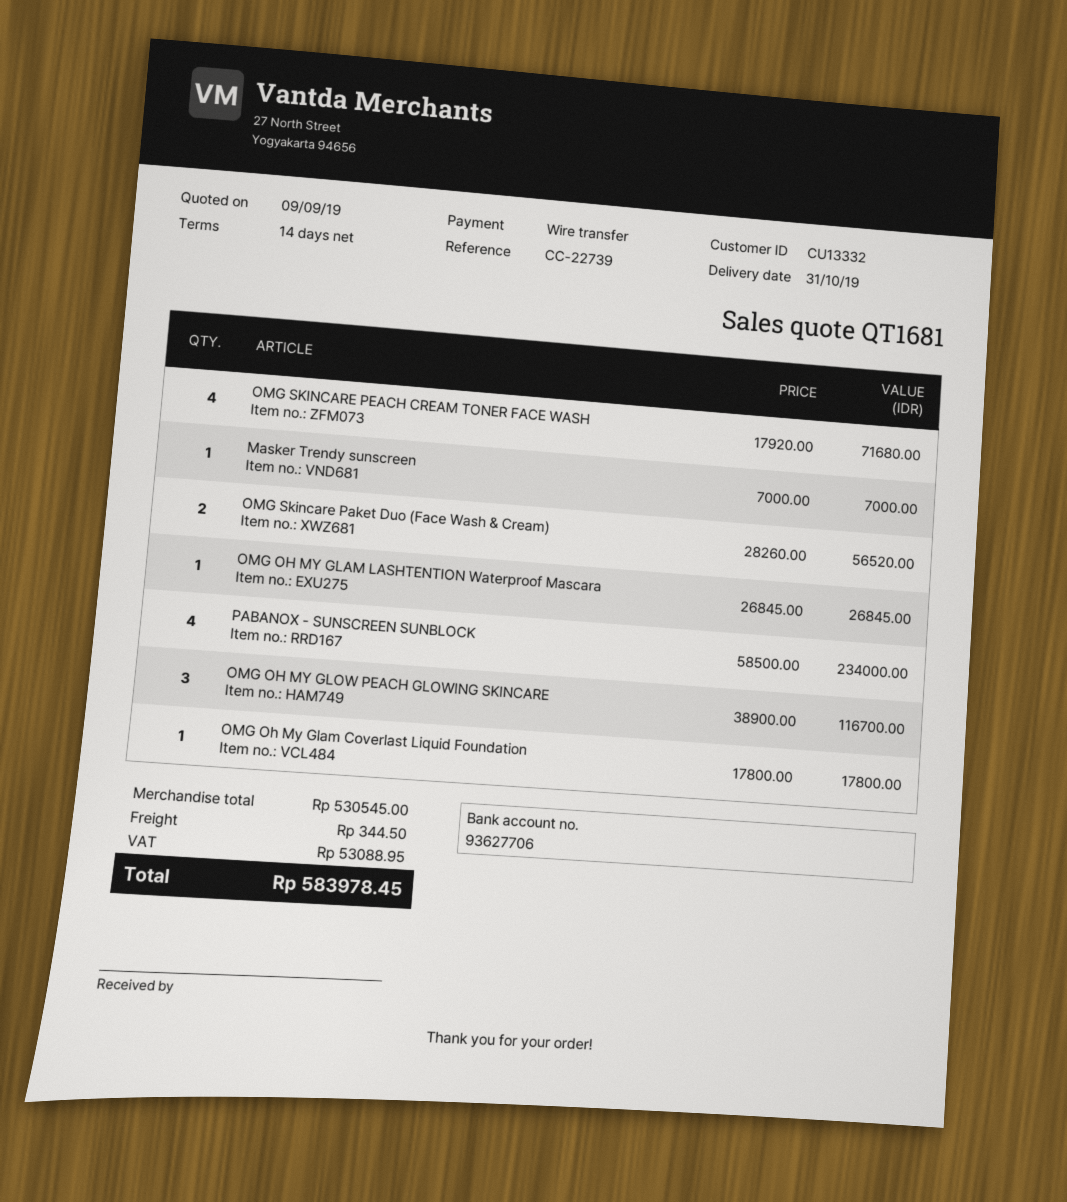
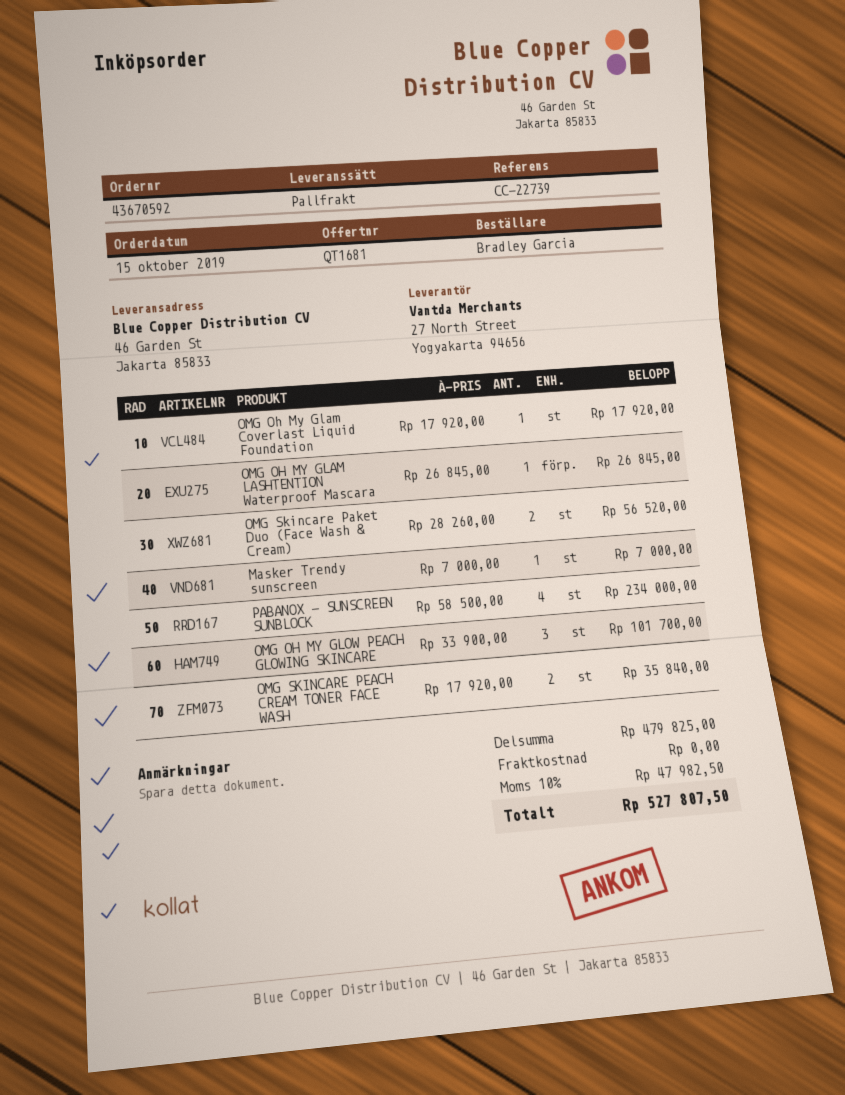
OMG SKINCARE PEACH CREAM TONER FACE WASH: 4 x 17920.00 = 71680.00 -> 2 x 17920.00 = 35840.00
OMG OH MY GLOW PEACH GLOWING SKINCARE: 3 x 38900.00 = 116700.00 -> 3 x 33900.00 = 101700.00
OMG Oh My Glam Coverlast Liquid Foundation: 1 x 17800.00 = 17800.00 -> 1 x 17920.00 = 17920.00
subtotal: 530545.00 -> 479825.00
shipping: 344.50 -> 0.00
tax: 53088.95 -> 47982.50
total: 583978.45 -> 527807.50

